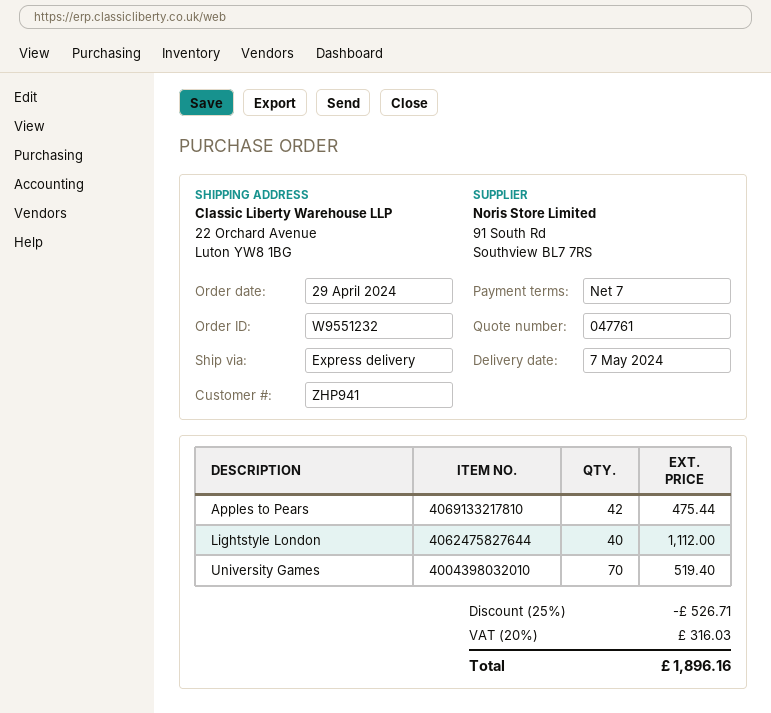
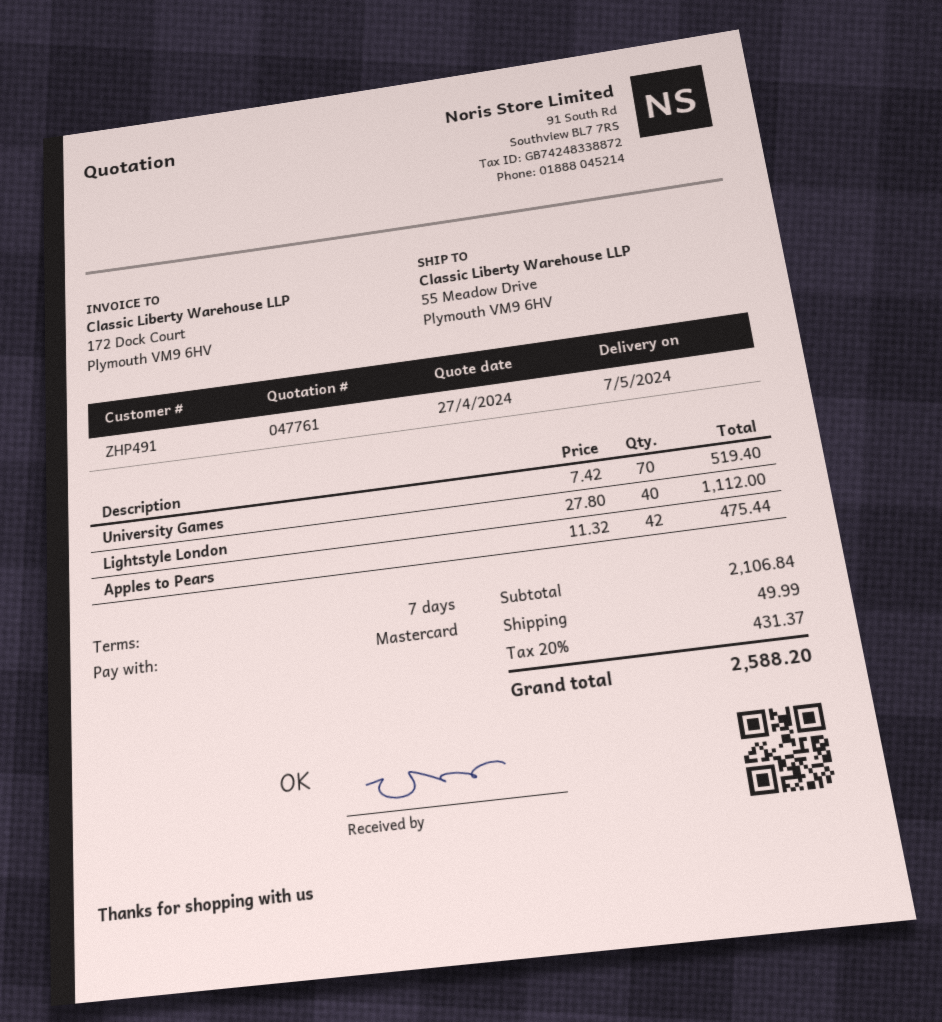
customer number: ZHP941 -> ZHP491
ship to: 22 Orchard Avenue, Luton YW8 1BG -> 55 Meadow Drive, Plymouth VM9 6HV
discount: 25% = 526.71 -> none
shipping: none -> 49.99
tax: 20% = 316.03 -> 20% = 431.37
total: 1896.16 -> 2588.20

